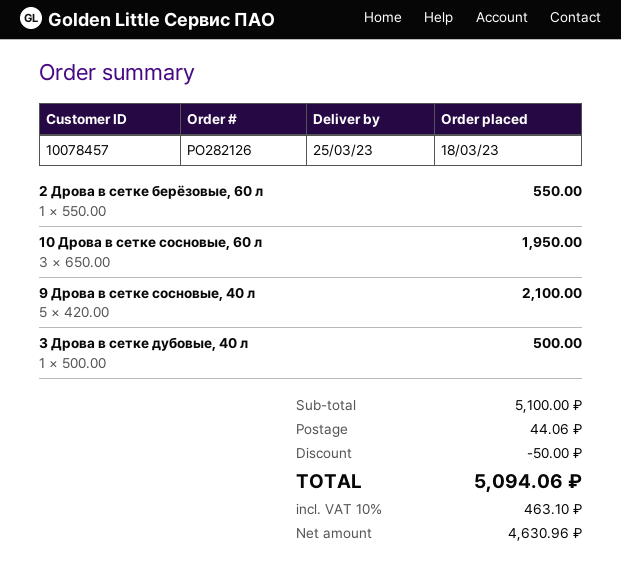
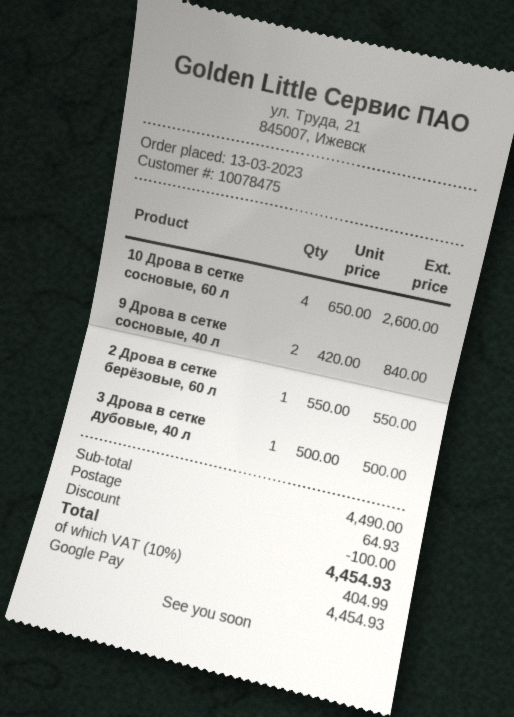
order date: 2023-03-18 -> 2023-03-13
customer number: 10078457 -> 10078475
10 Дрова в сетке сосновые, 60 л: 3 x 650.00 = 1950.00 -> 4 x 650.00 = 2600.00
9 Дрова в сетке сосновые, 40 л: 5 x 420.00 = 2100.00 -> 2 x 420.00 = 840.00
subtotal: 5100.00 -> 4490.00
discount: 50.00 -> 100.00
shipping: 44.06 -> 64.93
tax: 10% = 463.10 -> 10% = 404.99
total: 5094.06 -> 4454.93

